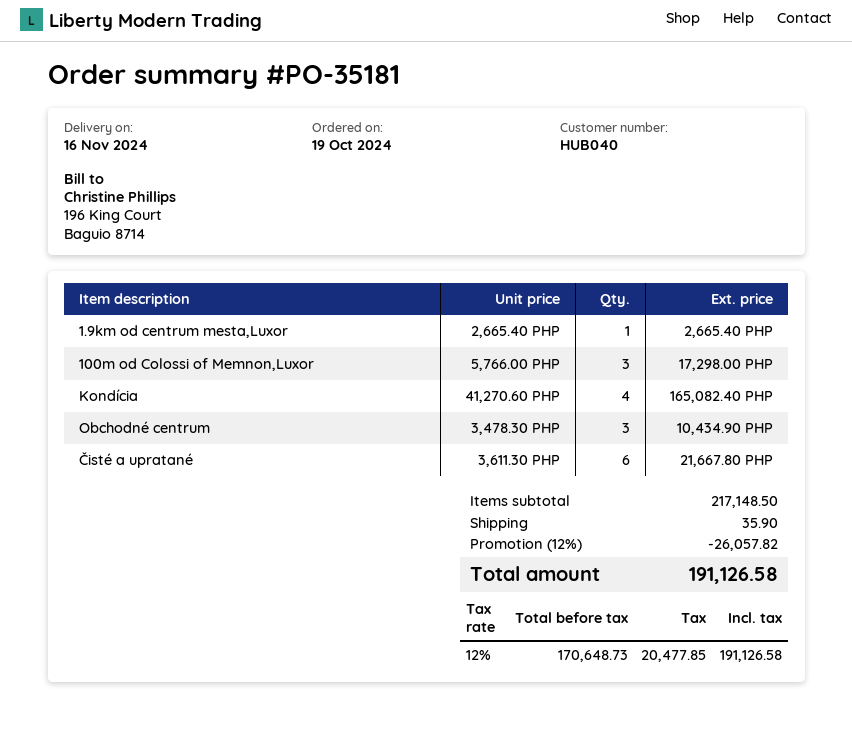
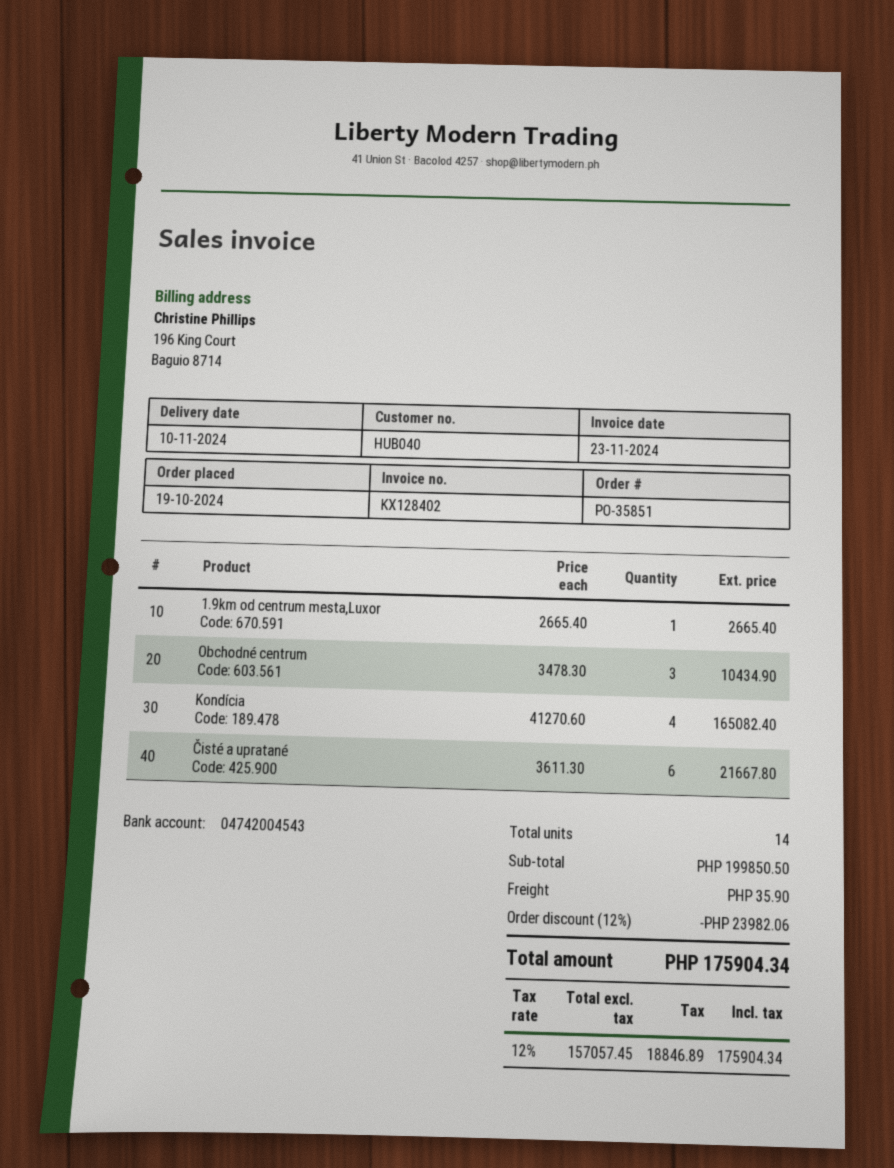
order number: PO-35181 -> PO-35851
delivery date: 2024-11-16 -> 2024-11-10
100m od Colossi of Memnon,Luxor: 3 x 5766.00 = 17298.00 -> none
subtotal: 217148.50 -> 199850.50
discount: 12% = 26057.82 -> 12% = 23982.06
net: 170648.73 -> 157057.45
tax: 12% = 20477.85 -> 12% = 18846.89
total: 191126.58 -> 175904.34

